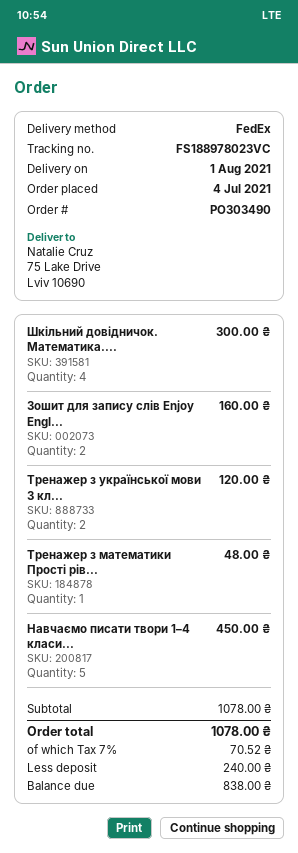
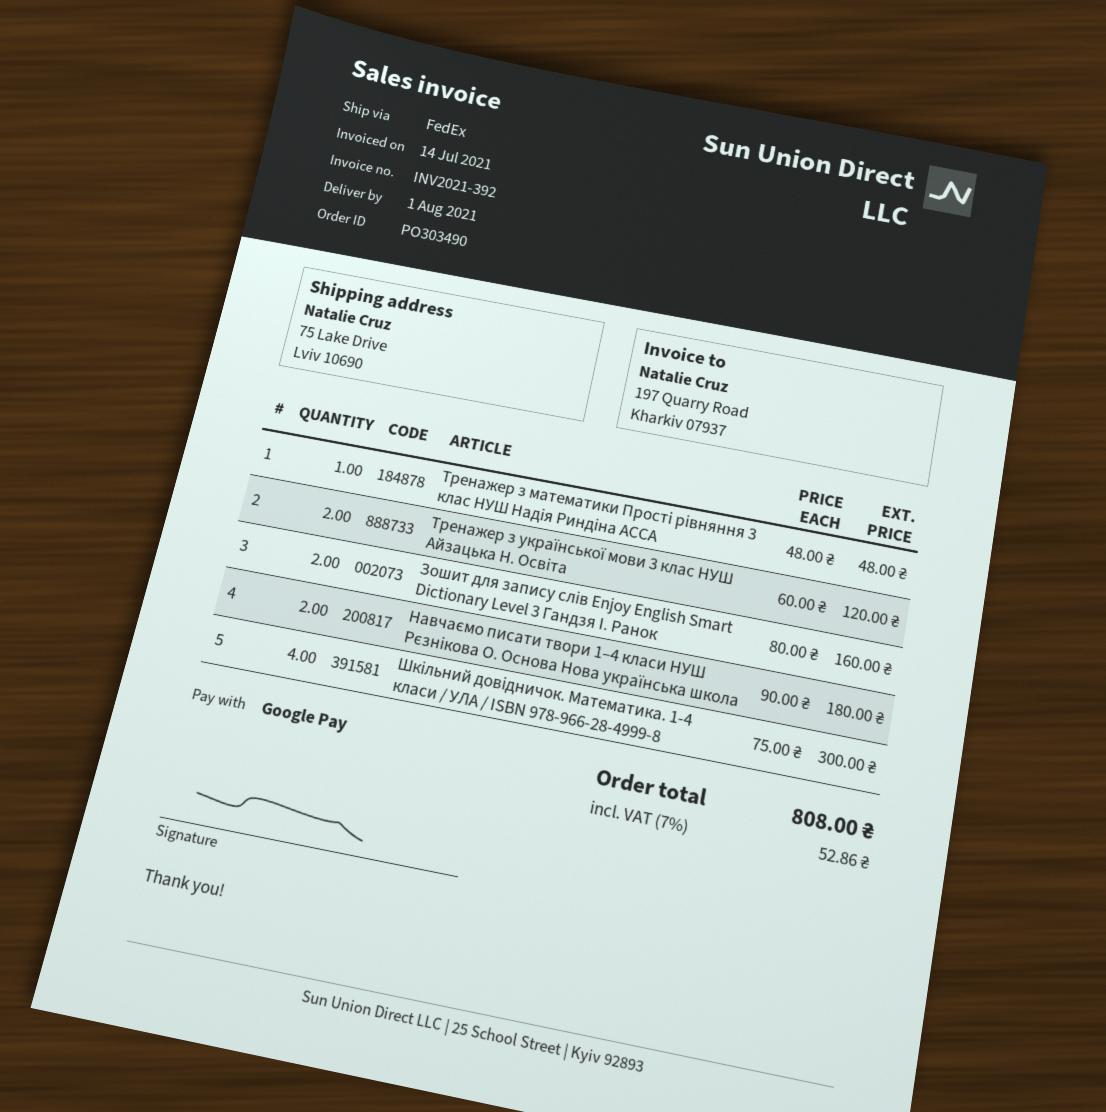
Навчаємо писати твори 1–4 класи...: 5 for 450.00 -> 2 for 180.00
tax: 7% = 70.52 -> 7% = 52.86
total: 1078.00 -> 808.00

